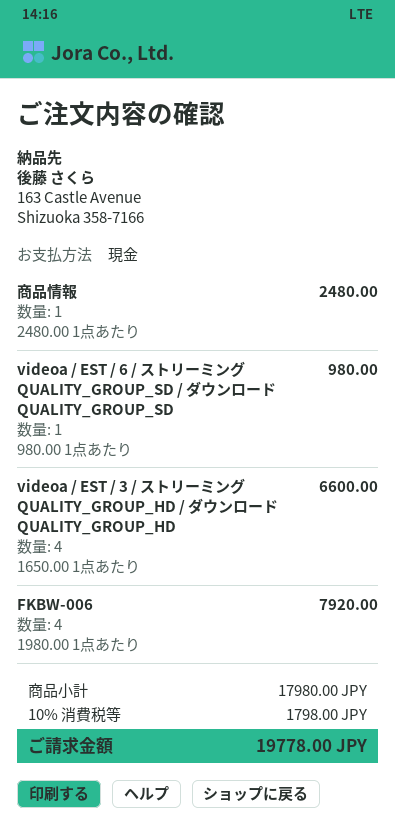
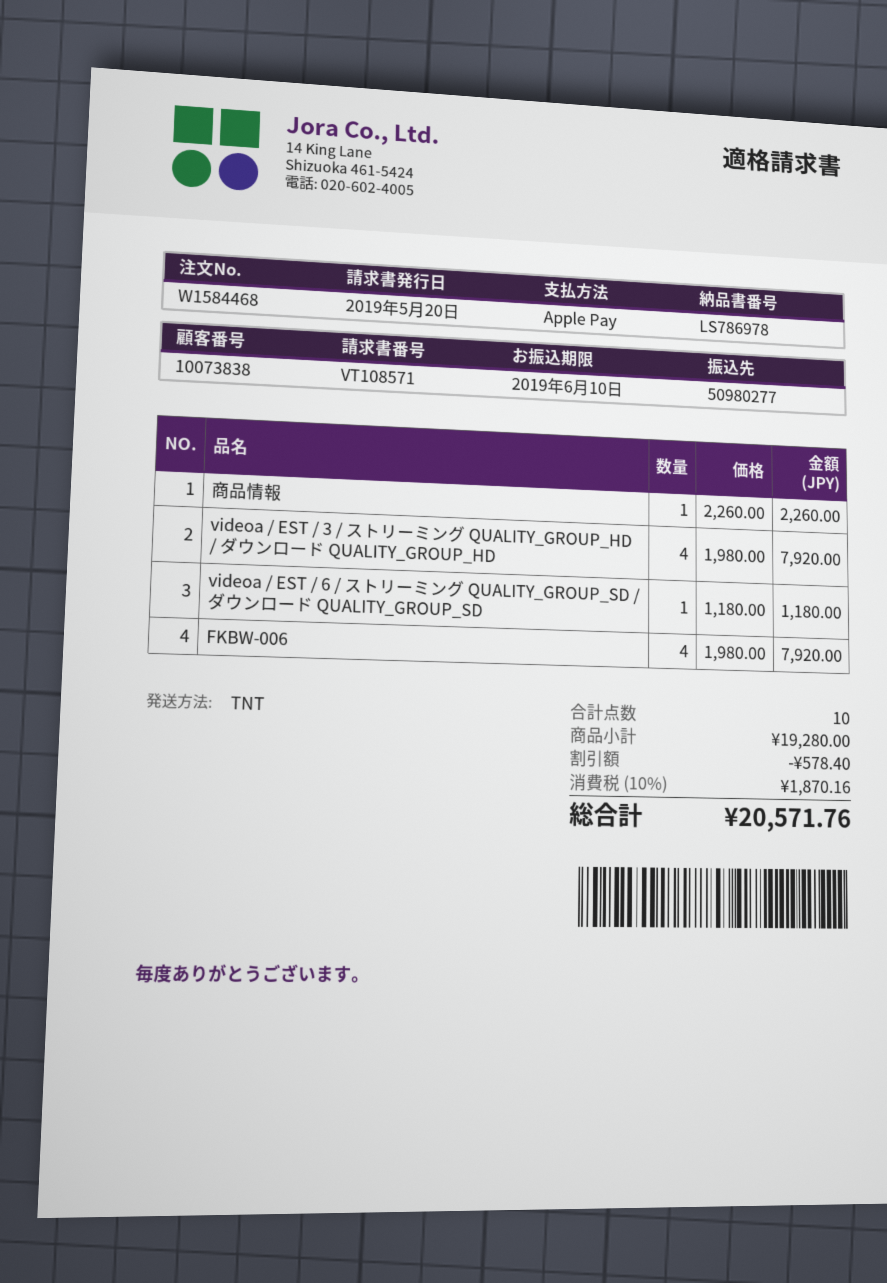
payment method: cash -> Apple Pay
商品情報: 1 x 2480.00 = 2480.00 -> 1 x 2260.00 = 2260.00
videoa / EST / 6 / ストリーミング QUALITY_GROUP_SD / ダウンロード QUALITY_GROUP_SD: 1 x 980.00 = 980.00 -> 1 x 1180.00 = 1180.00
videoa / EST / 3 / ストリーミング QUALITY_GROUP_HD / ダウンロード QUALITY_GROUP_HD: 4 x 1650.00 = 6600.00 -> 4 x 1980.00 = 7920.00
subtotal: 17980.00 -> 19280.00
discount: none -> 578.40
tax: 10% = 1798.00 -> 10% = 1870.16
total: 19778.00 -> 20571.76

